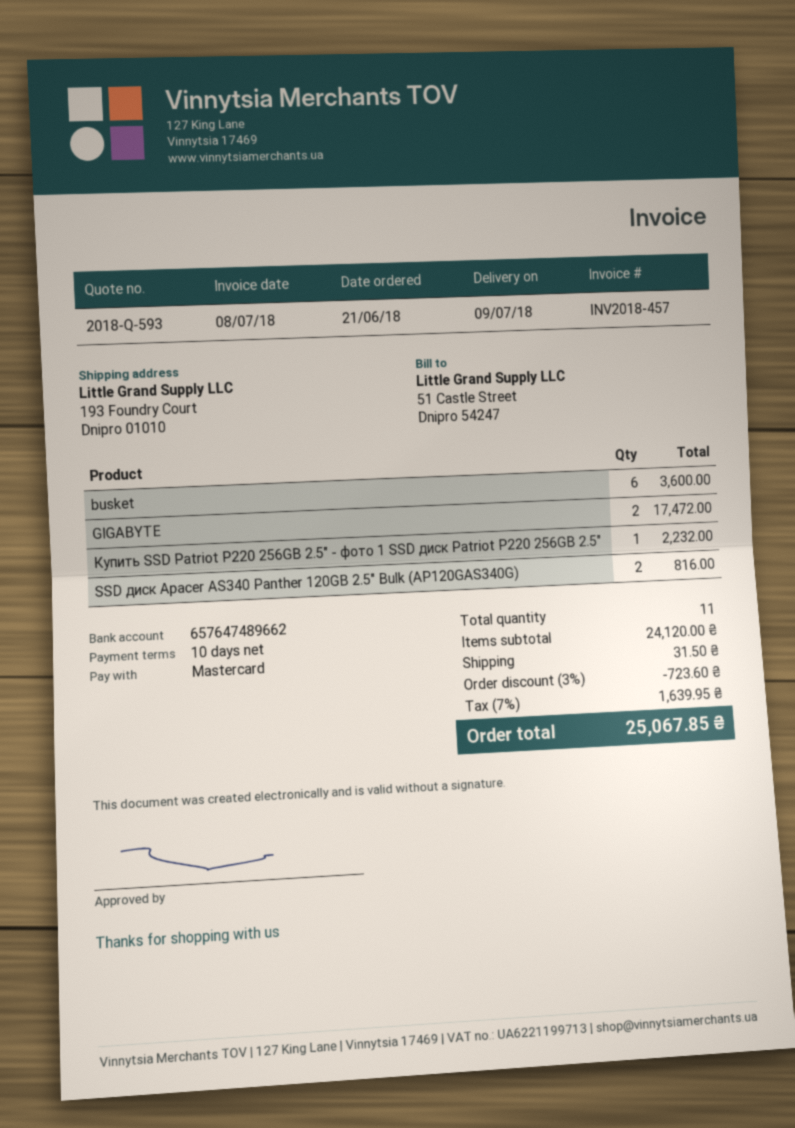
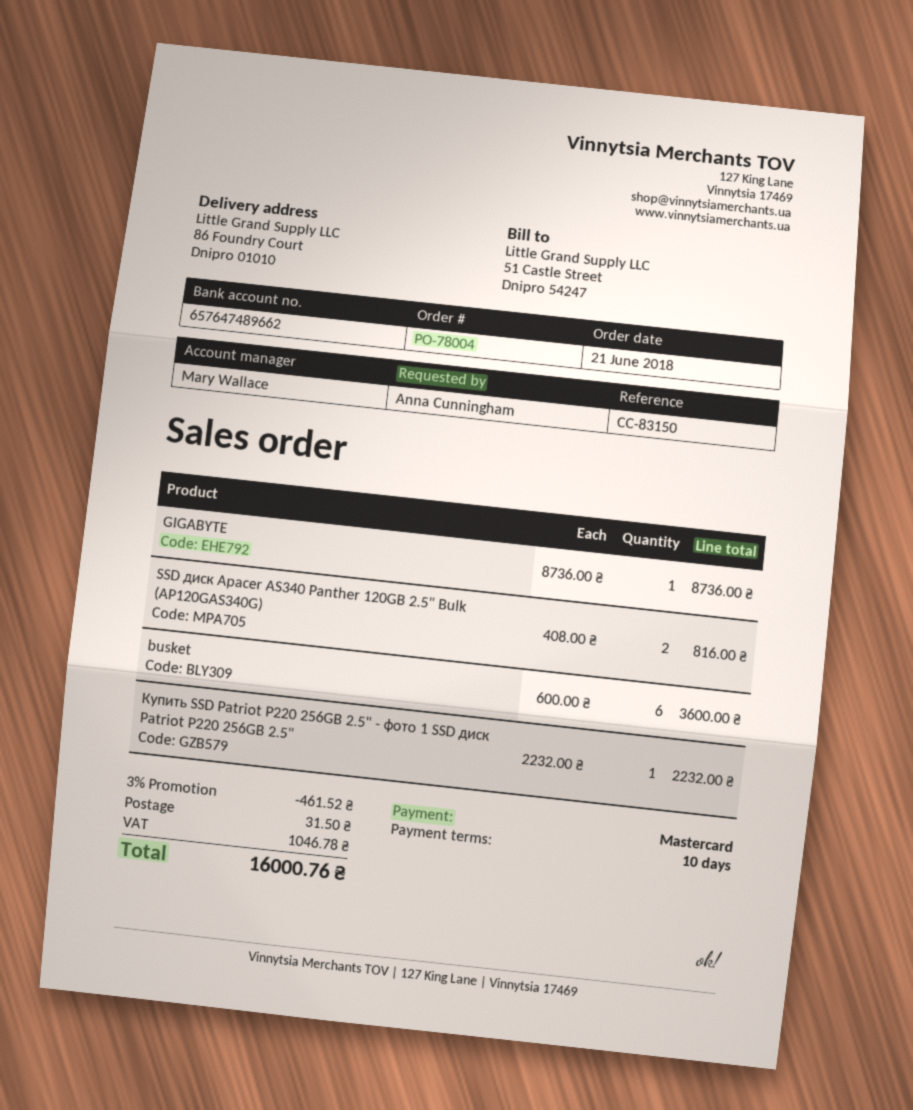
ship to: 193 Foundry Court, Dnipro 01010 -> 86 Foundry Court, Dnipro 01010
GIGABYTE: 2 for 17472.00 -> 1 for 8736.00
discount: 3% = 723.60 -> 3% = 461.52
tax: 1639.95 -> 1046.78
total: 25067.85 -> 16000.76

